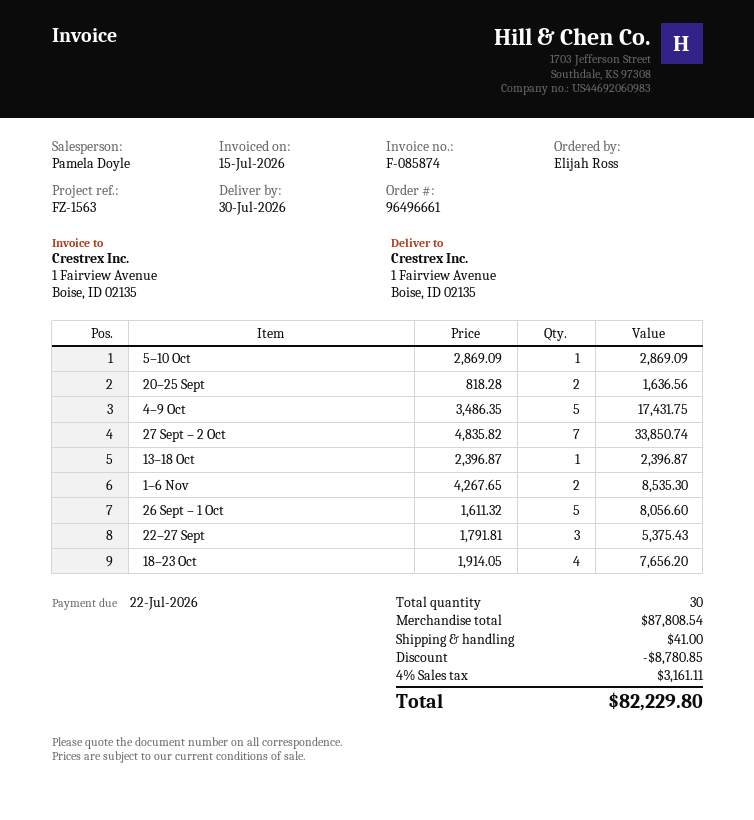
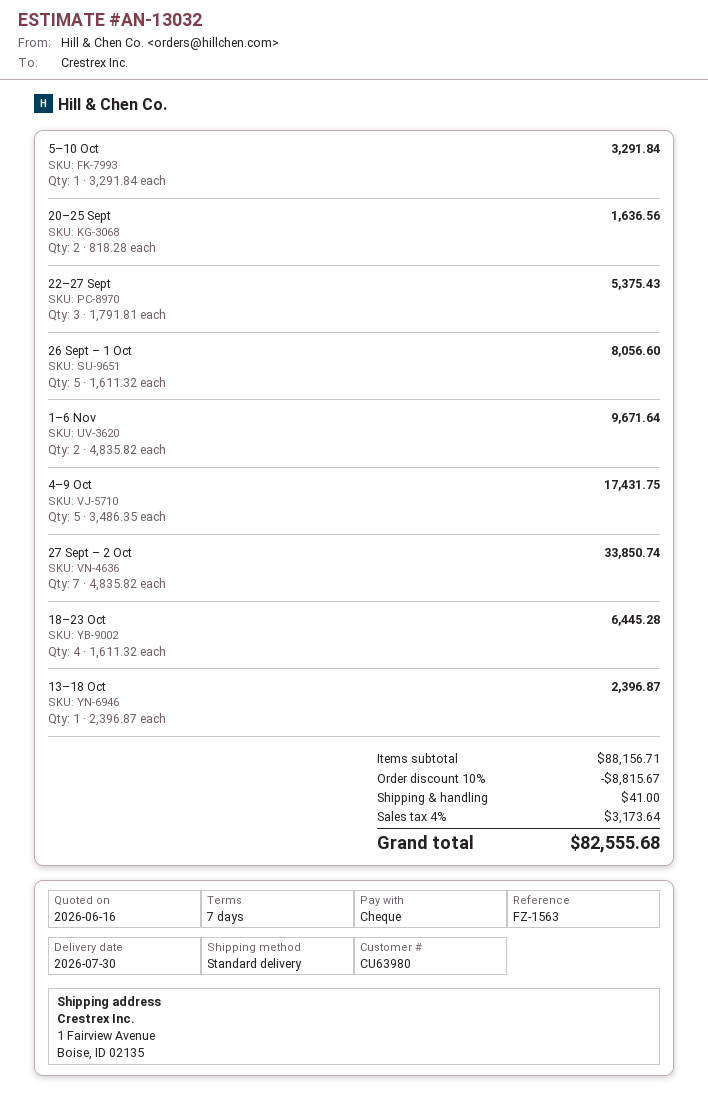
5–10 Oct: 1 x 2869.09 = 2869.09 -> 1 x 3291.84 = 3291.84
1–6 Nov: 2 x 4267.65 = 8535.30 -> 2 x 4835.82 = 9671.64
18–23 Oct: 4 x 1914.05 = 7656.20 -> 4 x 1611.32 = 6445.28
subtotal: 87808.54 -> 88156.71
discount: 8780.85 -> 8815.67
tax: 4% = 3161.11 -> 4% = 3173.64
total: 82229.80 -> 82555.68

